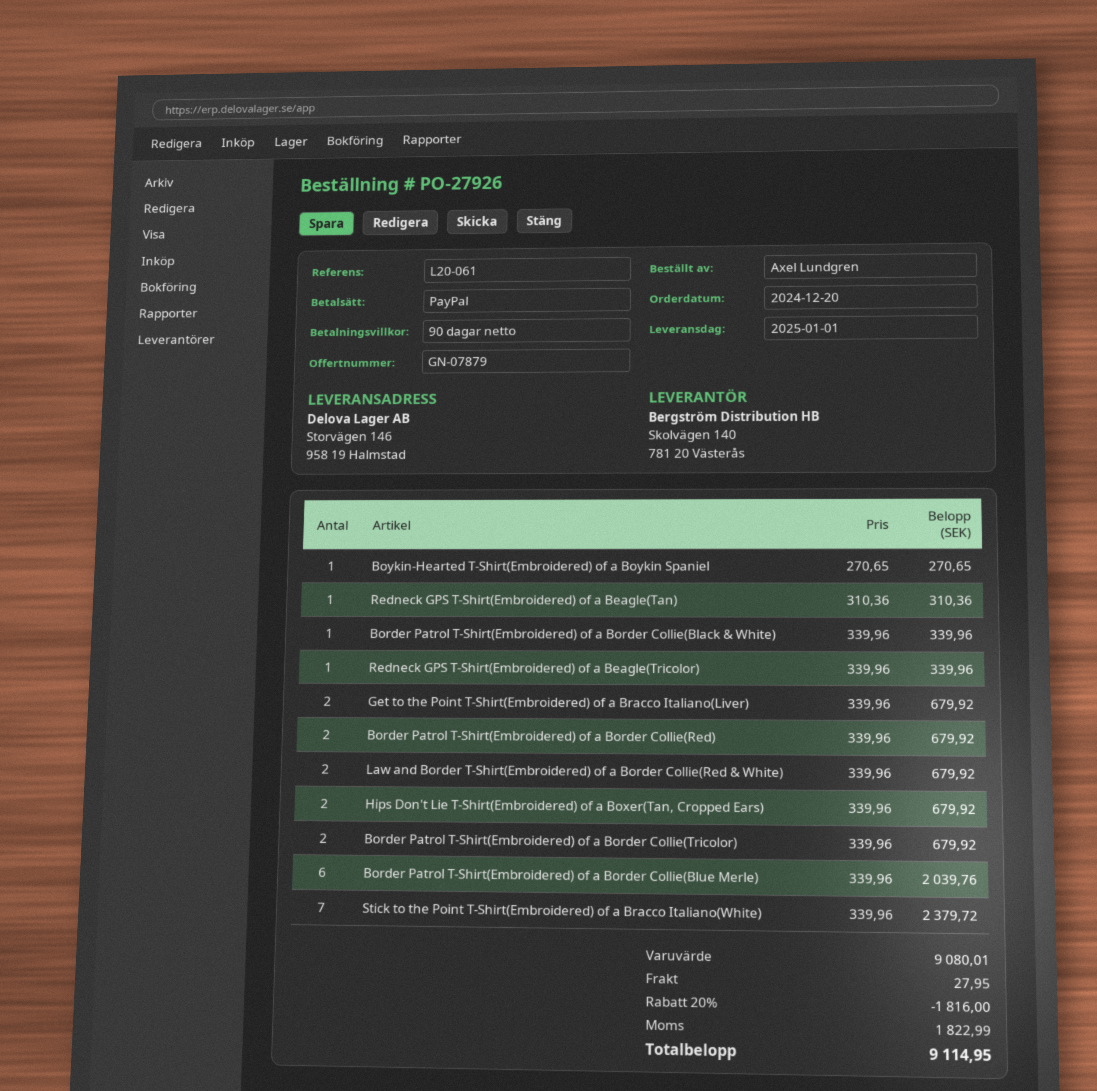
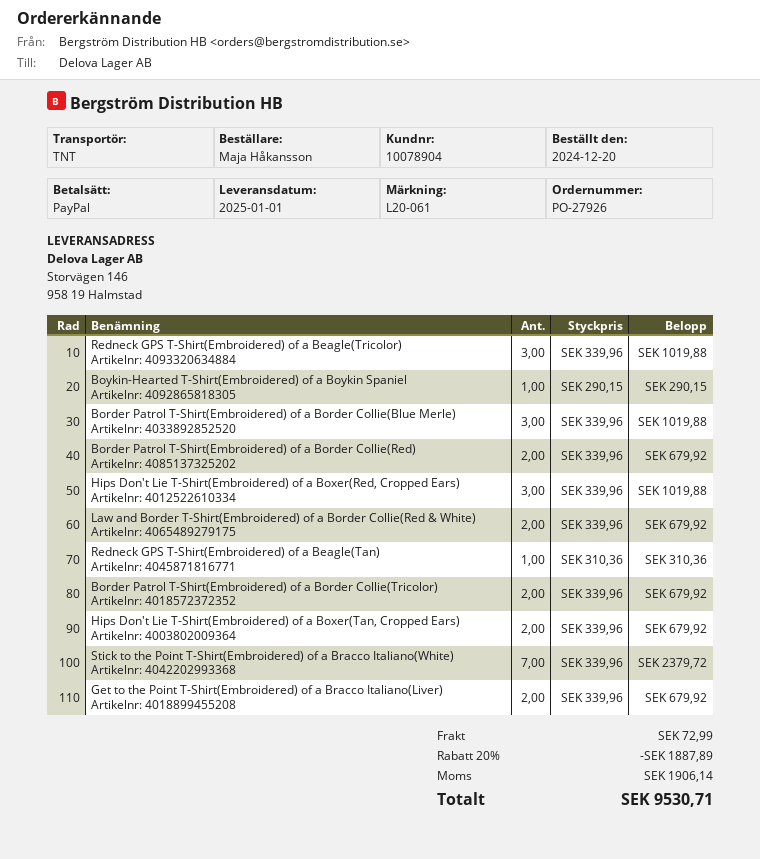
ordered by: Axel Lundgren -> Maja Håkansson
Boykin-Hearted T-Shirt(Embroidered) of a Boykin Spaniel: 1 x 270.65 = 270.65 -> 1 x 290.15 = 290.15
Border Patrol T-Shirt(Embroidered) of a Border Collie(Black & White): 1 x 339.96 = 339.96 -> none
Redneck GPS T-Shirt(Embroidered) of a Beagle(Tricolor): 1 x 339.96 = 339.96 -> 3 x 339.96 = 1019.88
Border Patrol T-Shirt(Embroidered) of a Border Collie(Blue Merle): 6 x 339.96 = 2039.76 -> 3 x 339.96 = 1019.88
Hips Don't Lie T-Shirt(Embroidered) of a Boxer(Red, Cropped Ears): none -> 3 x 339.96 = 1019.88
discount: 20% = 1816.00 -> 20% = 1887.89
shipping: 27.95 -> 72.99
tax: 1822.99 -> 1906.14
total: 9114.95 -> 9530.71

